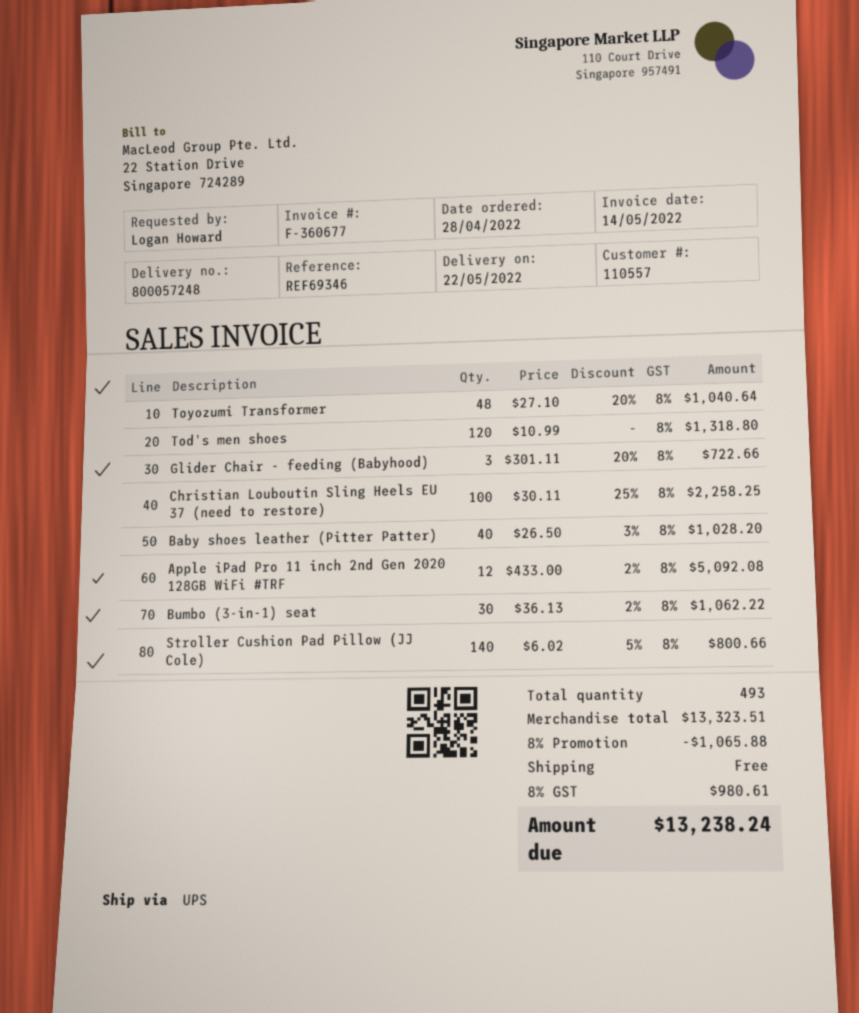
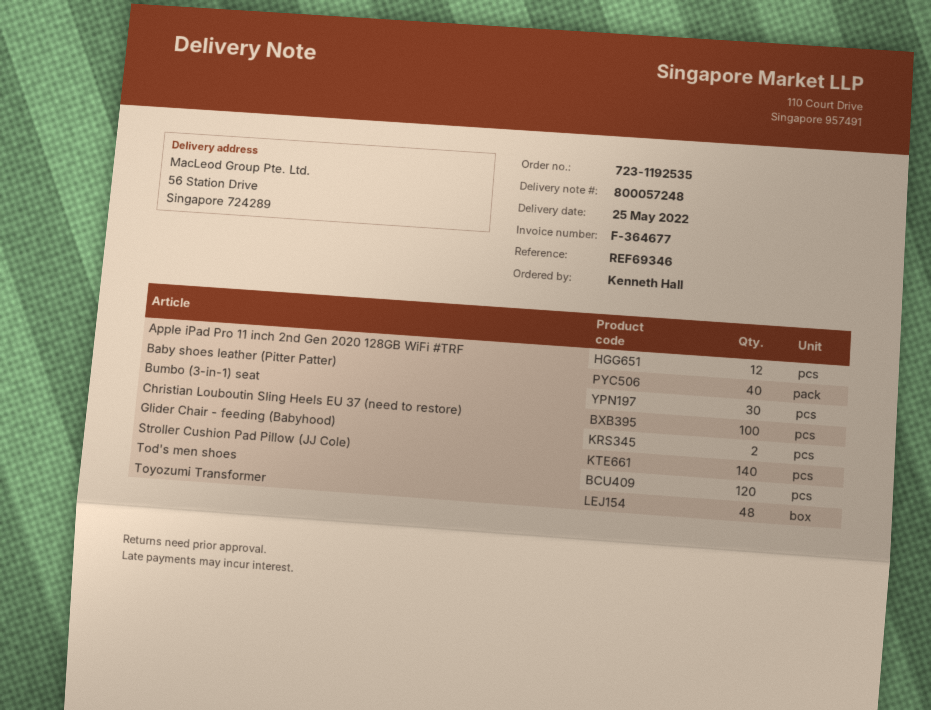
delivery date: 2022-05-22 -> 2022-05-25
invoice number: F-360677 -> F-364677
ordered by: Logan Howard -> Kenneth Hall
Glider Chair - feeding (Babyhood): 3 -> 2

